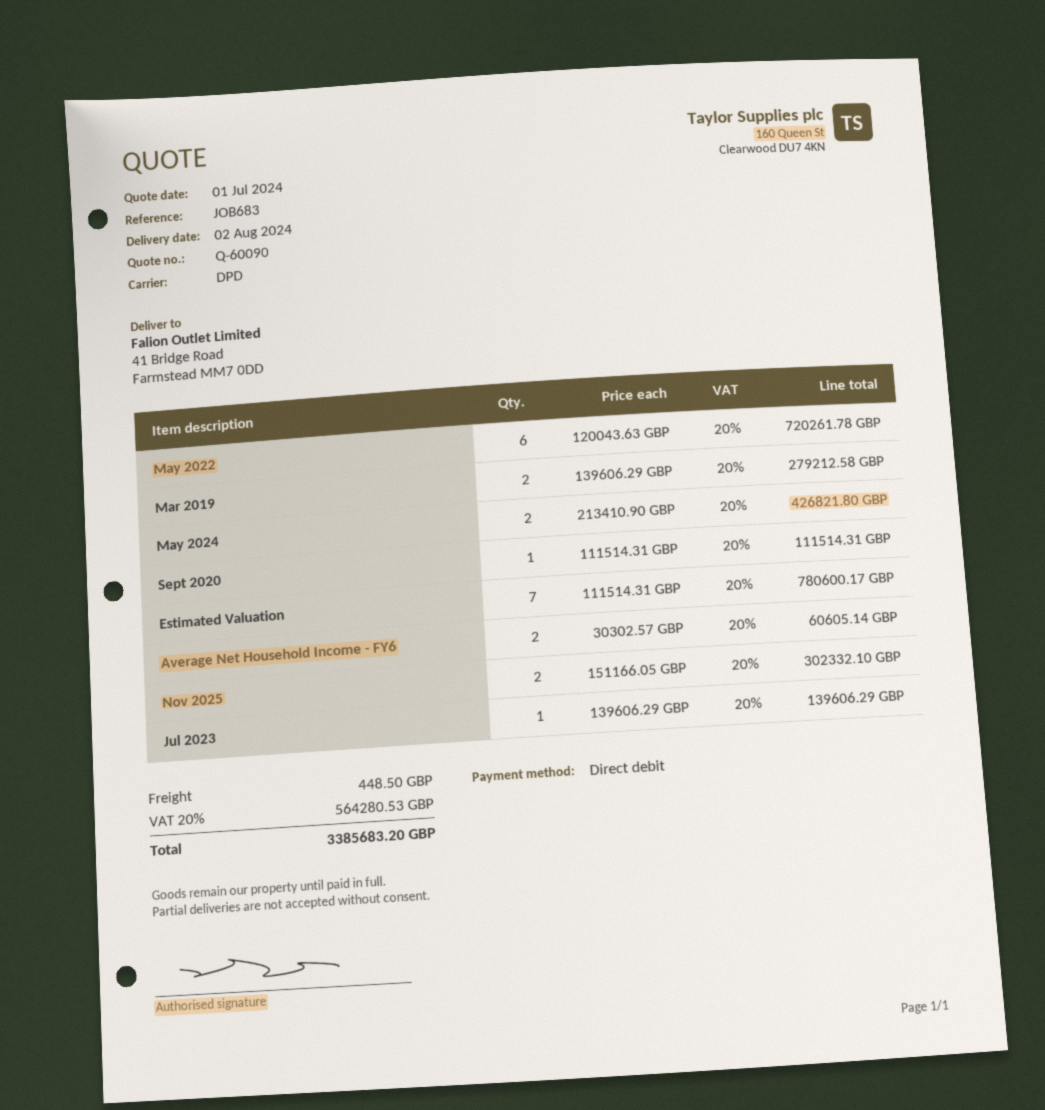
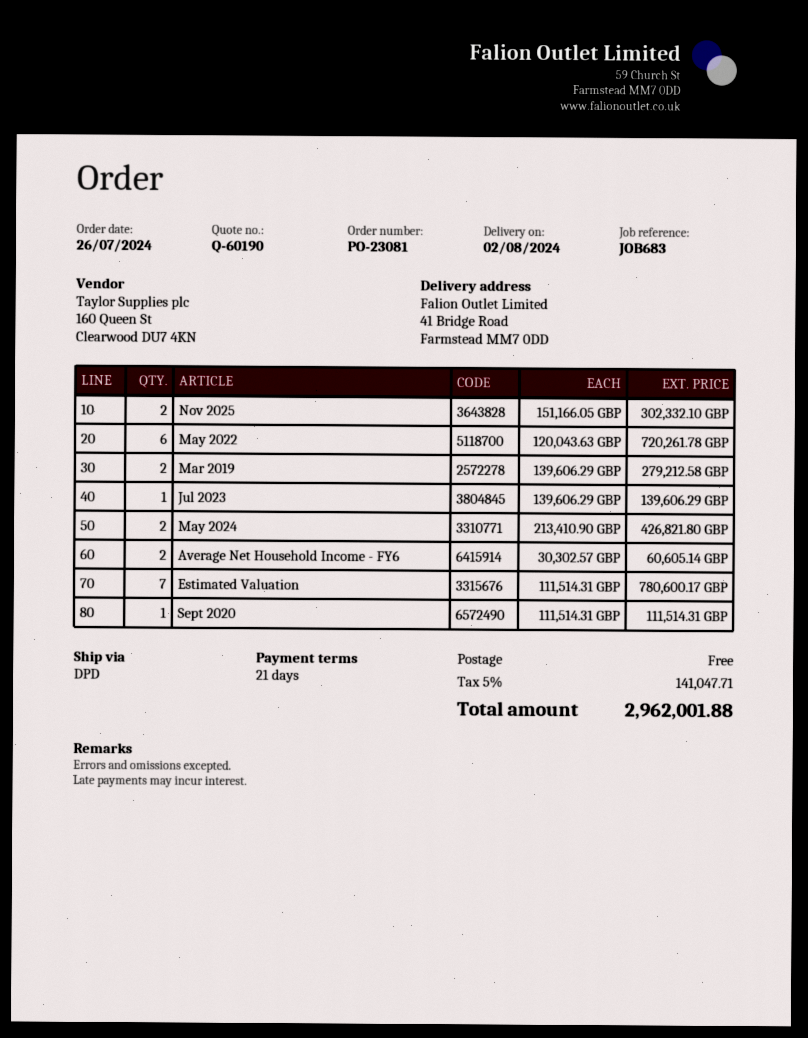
quote number: Q-60090 -> Q-60190
shipping: 448.50 -> 0.00
tax: 20% = 564280.53 -> 5% = 141047.71
total: 3385683.20 -> 2962001.88

